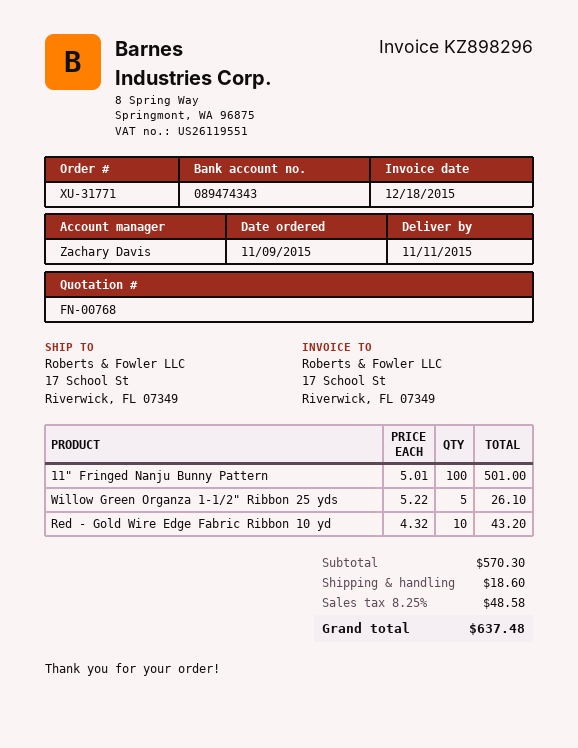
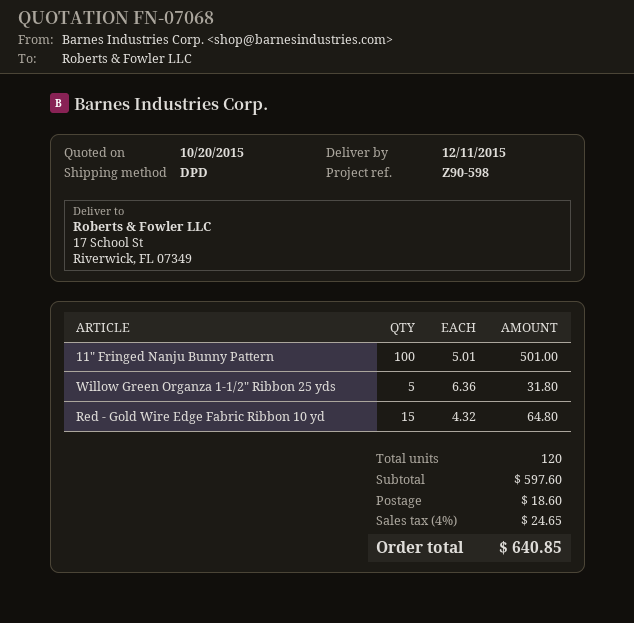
quote number: FN-00768 -> FN-07068
delivery date: 2015-11-11 -> 2015-12-11
Willow Green Organza 1-1/2" Ribbon 25 yds: 5 x 5.22 = 26.10 -> 5 x 6.36 = 31.80
Red - Gold Wire Edge Fabric Ribbon 10 yd: 10 x 4.32 = 43.20 -> 15 x 4.32 = 64.80
subtotal: 570.30 -> 597.60
tax: 8.25% = 48.58 -> 4% = 24.65
total: 637.48 -> 640.85

